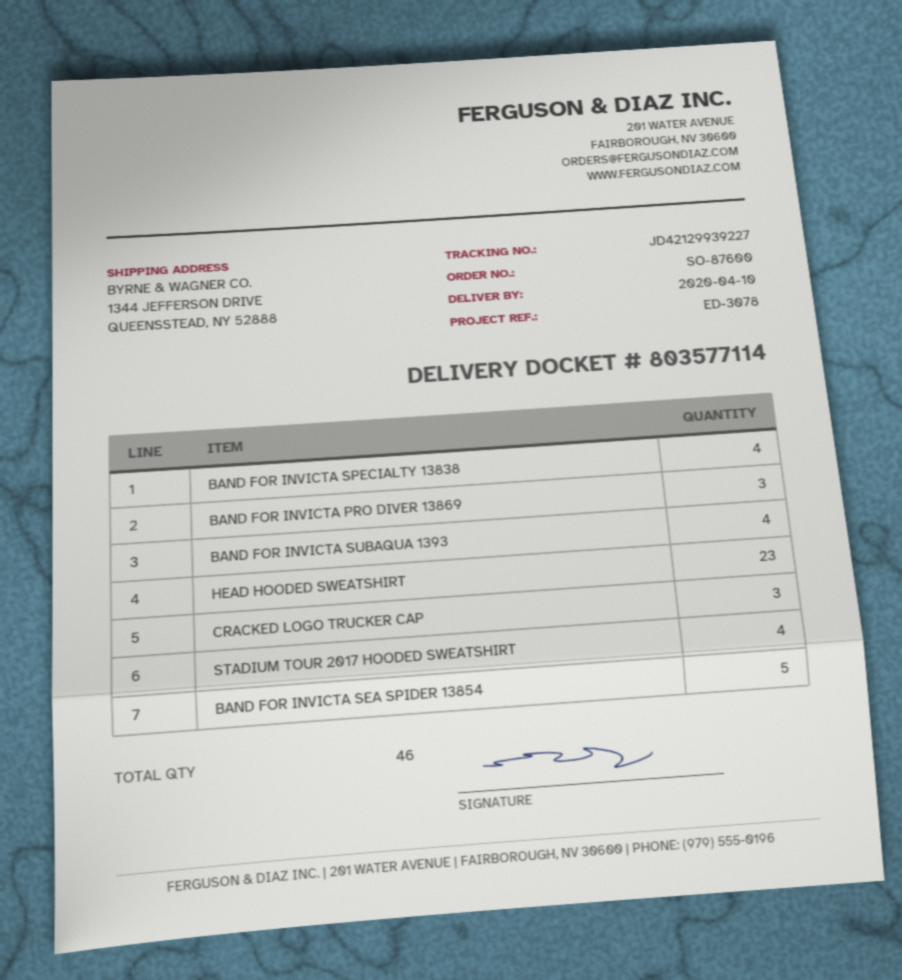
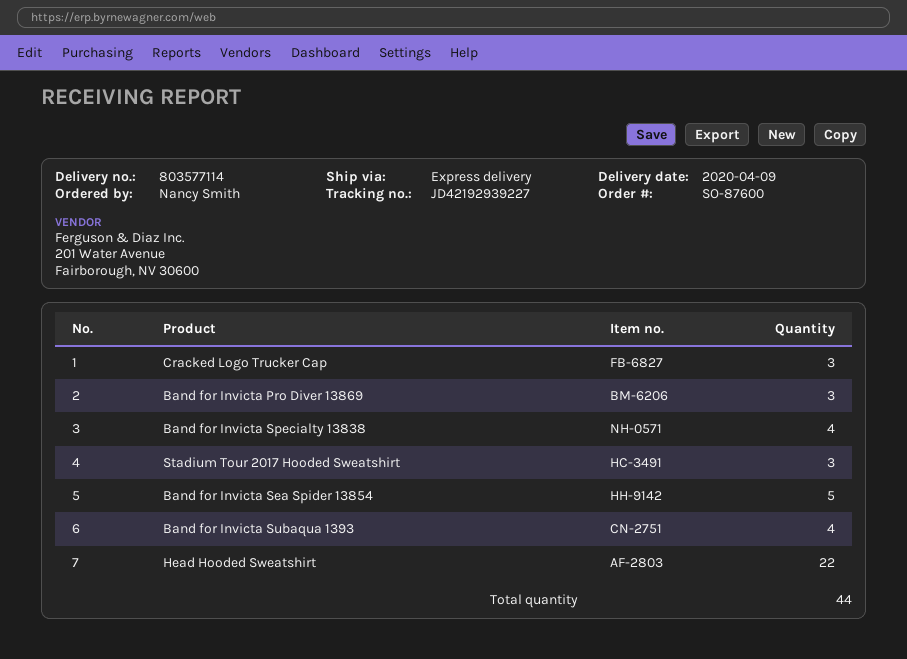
delivery date: 2020-04-10 -> 2020-04-09
tracking number: JD42129939227 -> JD42192939227
HEAD HOODED SWEATSHIRT: 23 -> 22
STADIUM TOUR 2017 HOODED SWEATSHIRT: 4 -> 3
total quantity: 46 -> 44

